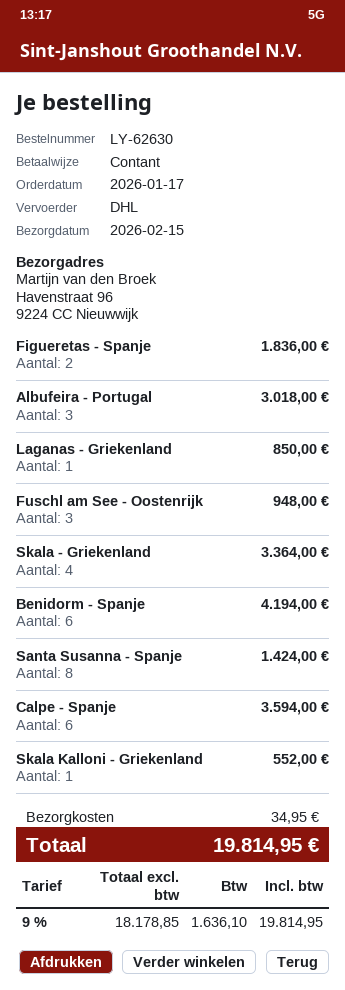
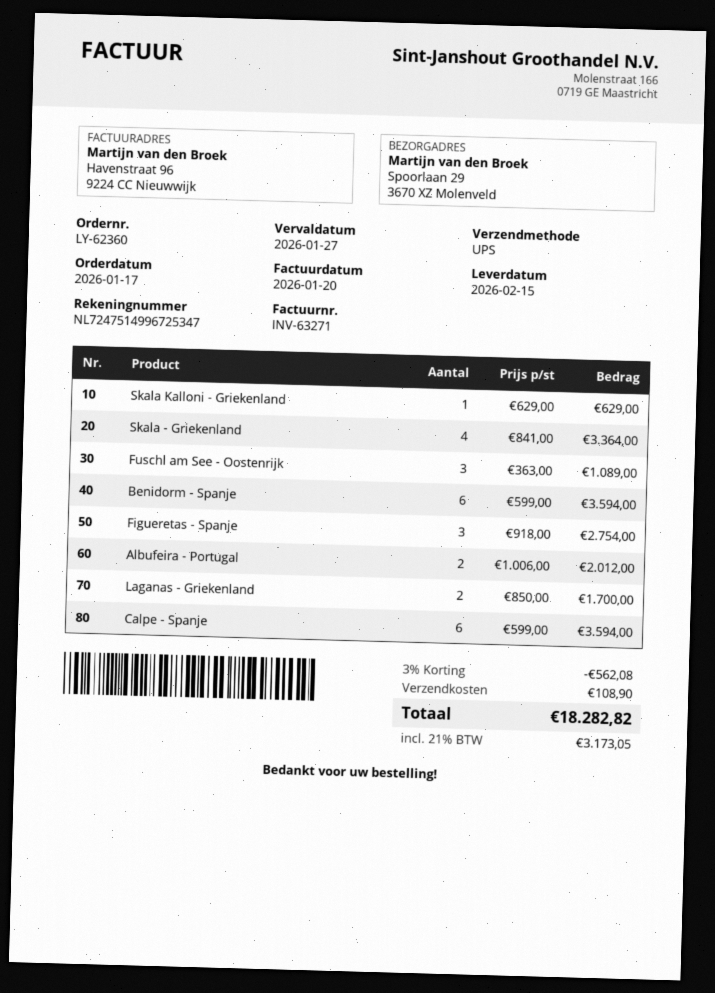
order number: LY-62630 -> LY-62360
shipping method: DHL -> UPS
ship to: Havenstraat 96, 9224 CC Nieuwwijk -> Spoorlaan 29, 3670 XZ Molenveld
Figueretas - Spanje: 2 for 1836.00 -> 3 for 2754.00
Albufeira - Portugal: 3 for 3018.00 -> 2 for 2012.00
Laganas - Griekenland: 1 for 850.00 -> 2 for 1700.00
Fuschl am See - Oostenrijk: 3 for 948.00 -> 3 for 1089.00
Benidorm - Spanje: 6 for 4194.00 -> 6 for 3594.00
Santa Susanna - Spanje: 8 for 1424.00 -> none
Skala Kalloni - Griekenland: 1 for 552.00 -> 1 for 629.00
discount: none -> 3% = 562.08
shipping: 34.95 -> 108.90
tax: 9% = 1636.10 -> 21% = 3173.05
total: 19814.95 -> 18282.82

